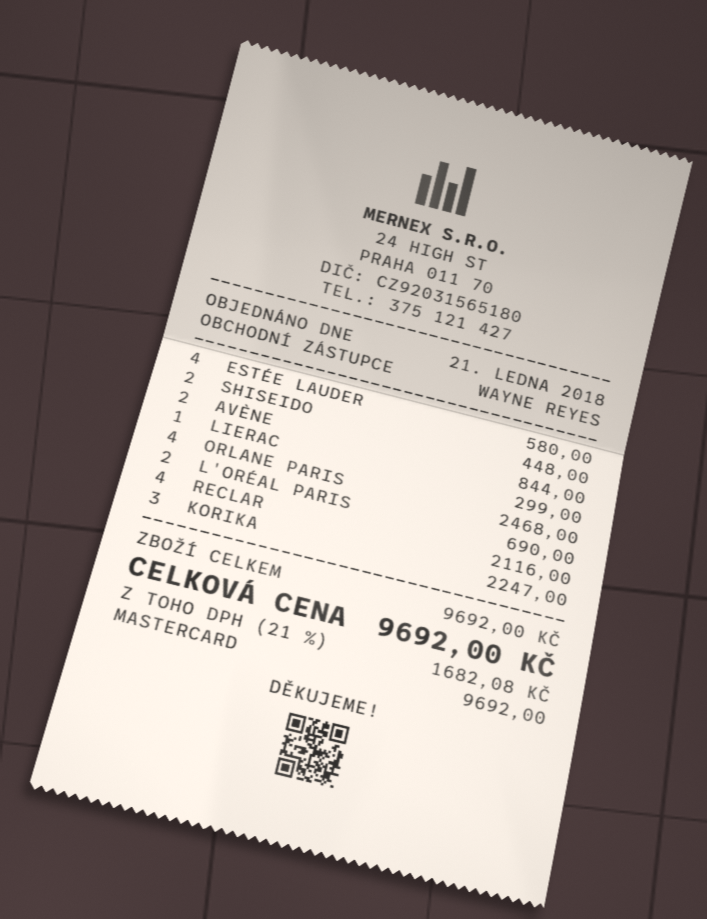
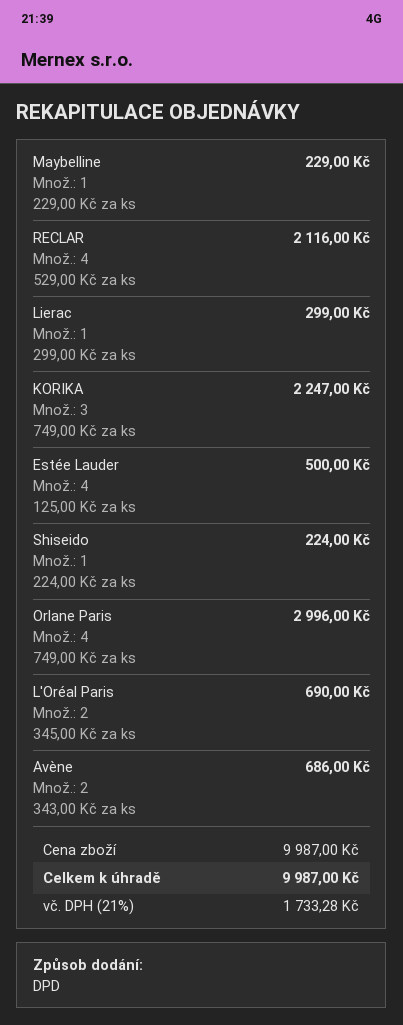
ESTÉE LAUDER: 4 for 580.00 -> 4 for 500.00
SHISEIDO: 2 for 448.00 -> 1 for 224.00
AVÈNE: 2 for 844.00 -> 2 for 686.00
ORLANE PARIS: 4 for 2468.00 -> 4 for 2996.00
Maybelline: none -> 1 for 229.00
subtotal: 9692.00 -> 9987.00
tax: 21% = 1682.08 -> 21% = 1733.28
total: 9692.00 -> 9987.00

